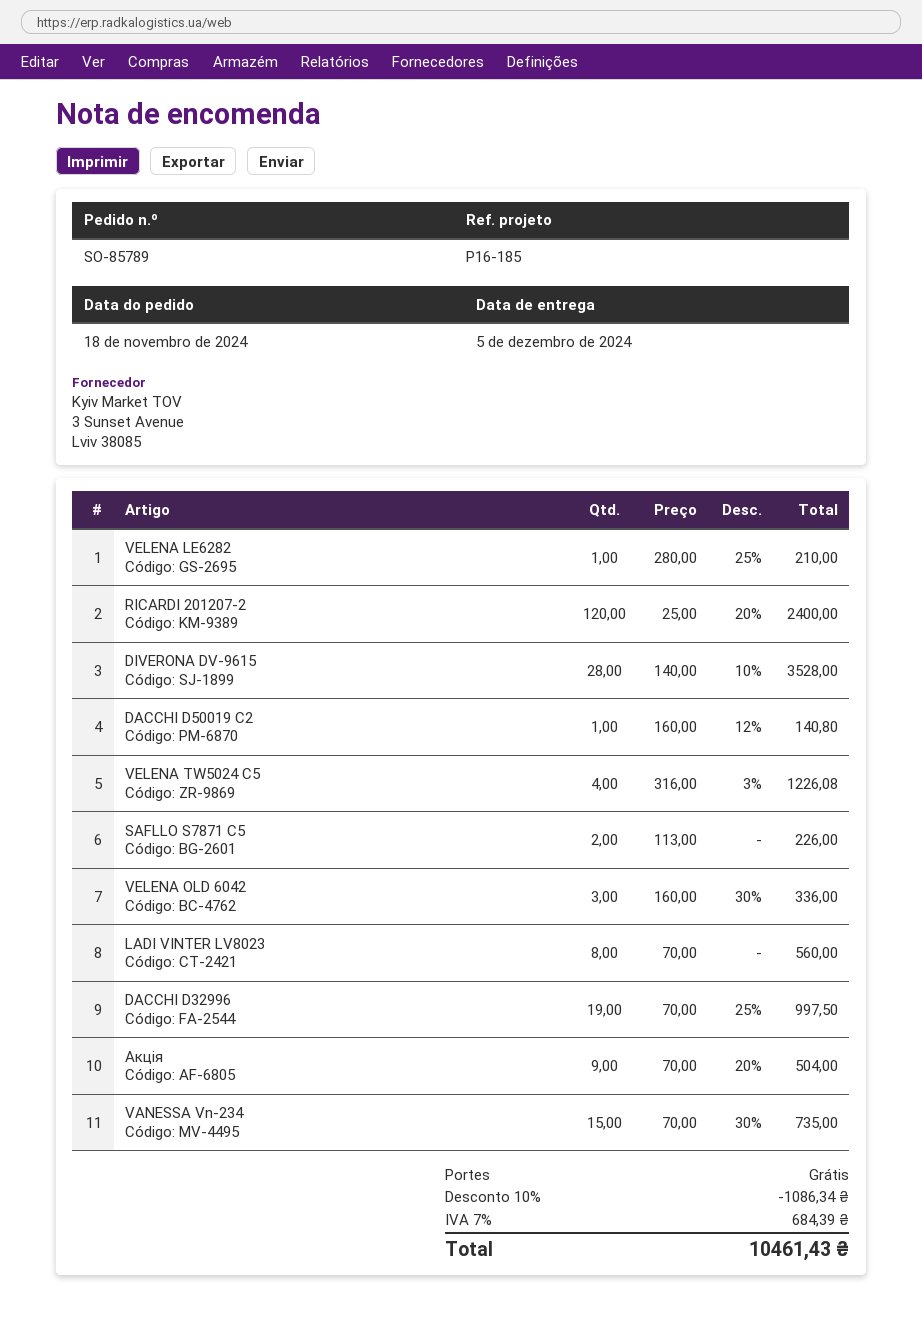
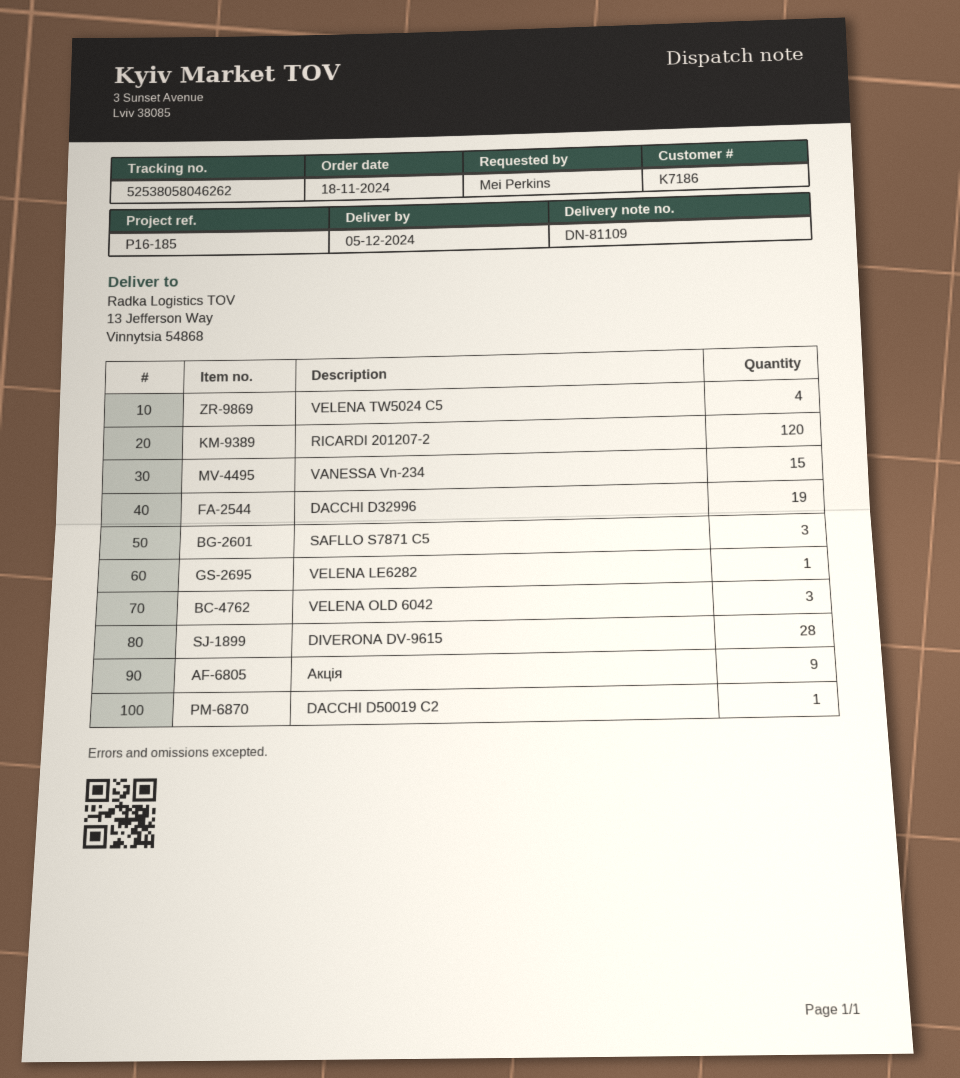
SAFLLO S7871 C5: 2 -> 3
LADI VINTER LV8023: 8 -> none

